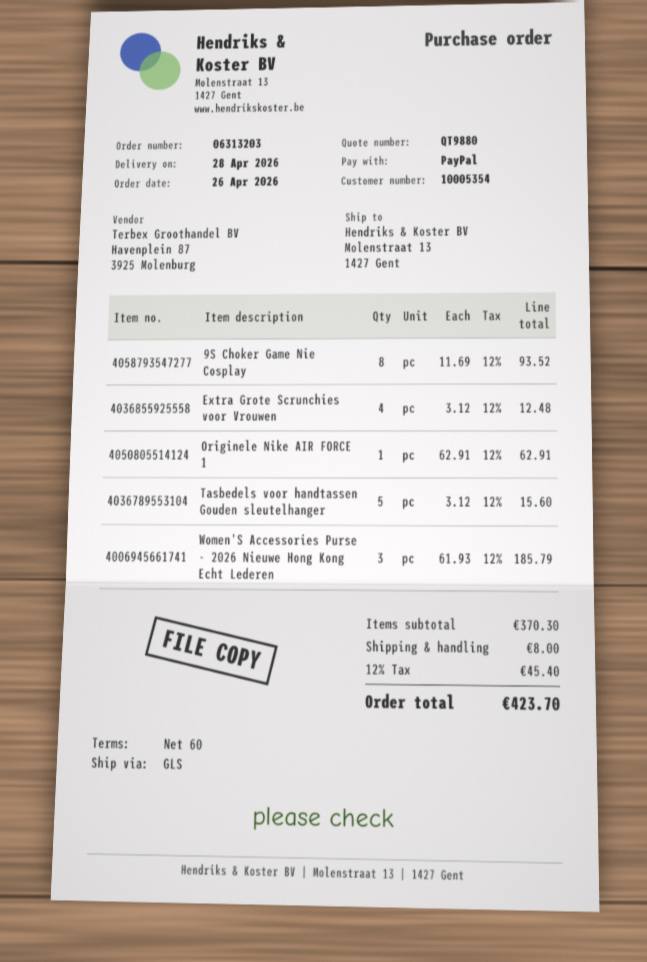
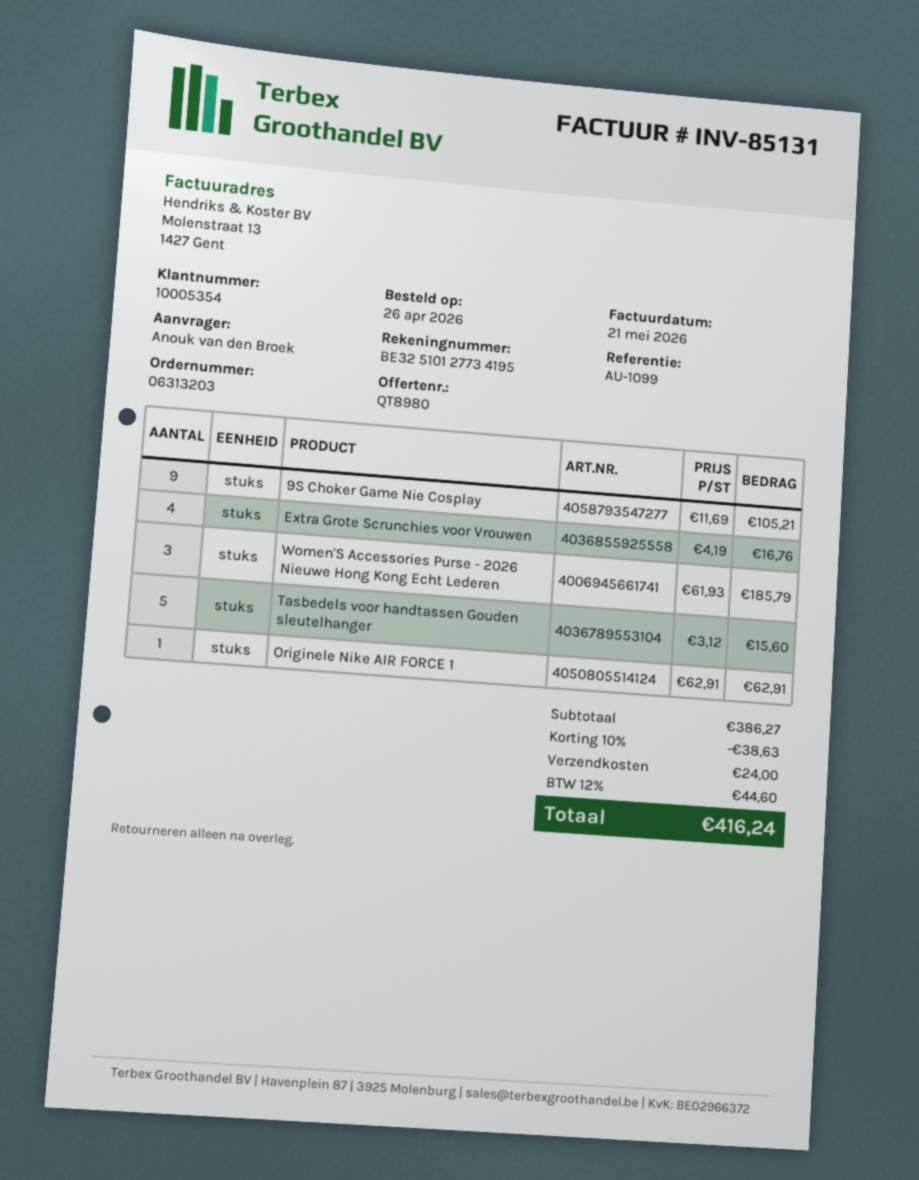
quote number: QT9880 -> QT8980
9S Choker Game Nie Cosplay: 8 x 11.69 = 93.52 -> 9 x 11.69 = 105.21
Extra Grote Scrunchies voor Vrouwen: 4 x 3.12 = 12.48 -> 4 x 4.19 = 16.76
subtotal: 370.30 -> 386.27
discount: none -> 10% = 38.63
shipping: 8.00 -> 24.00
tax: 12% = 45.40 -> 12% = 44.60
total: 423.70 -> 416.24

